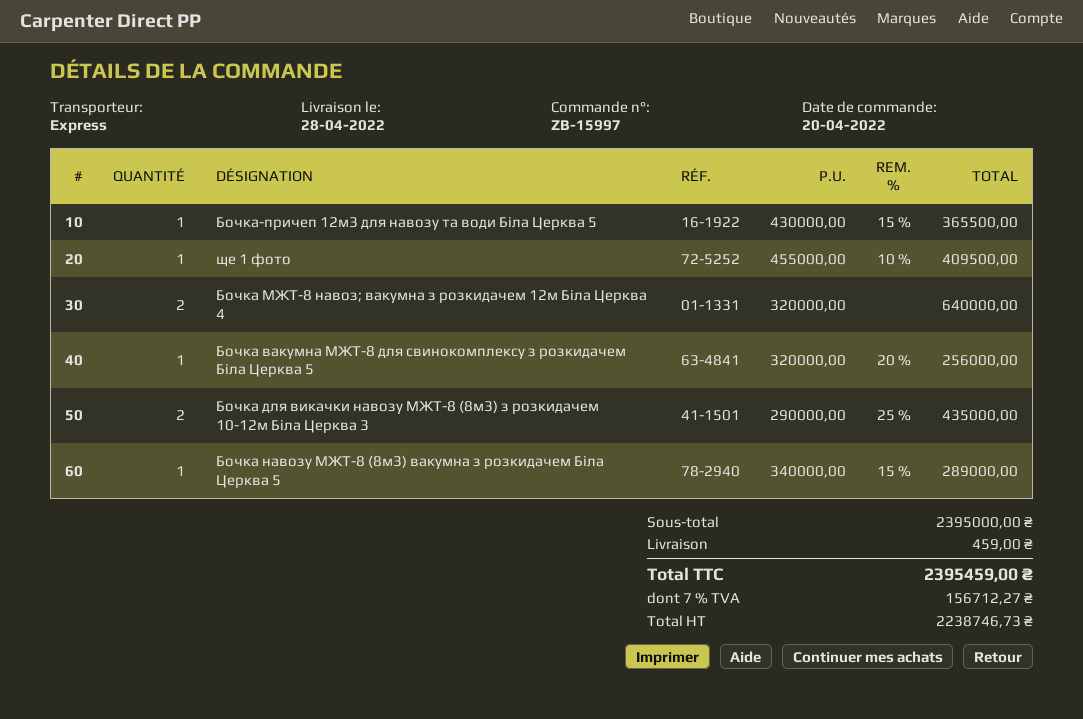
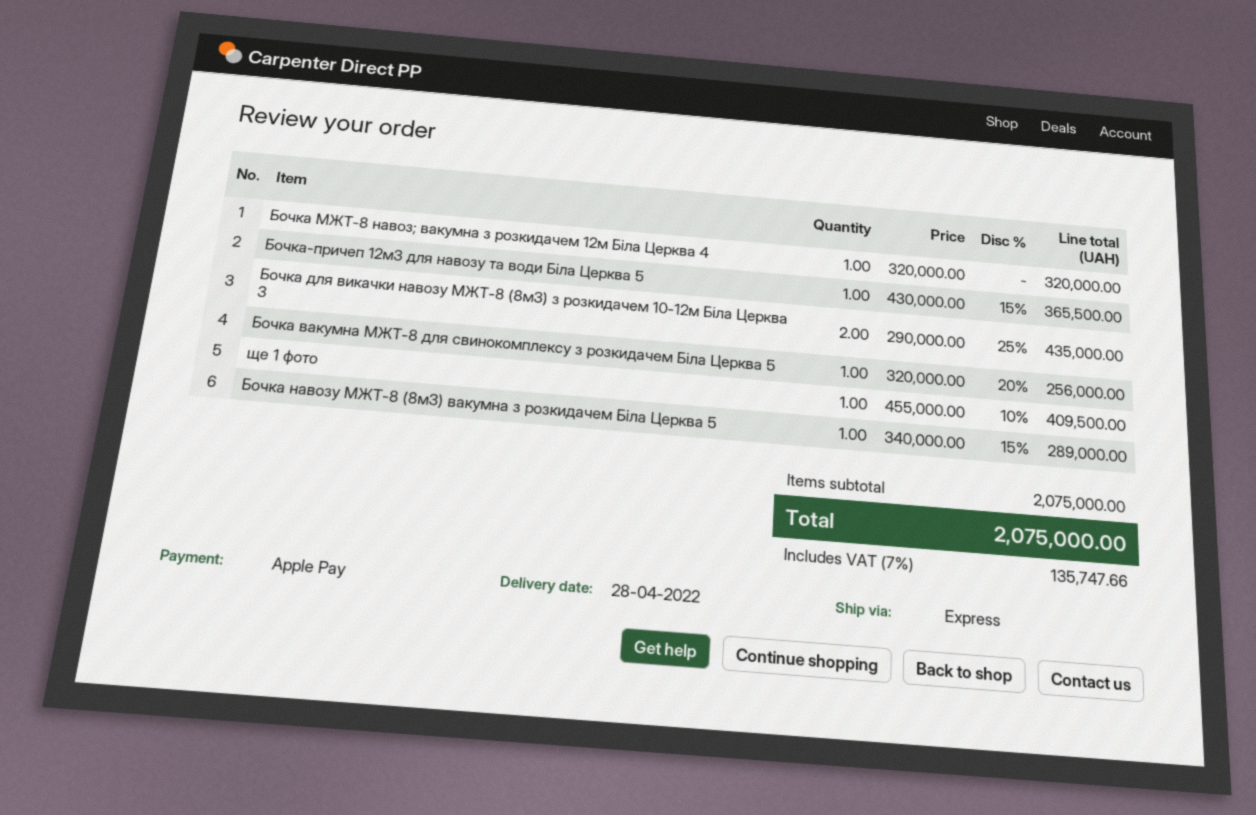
Бочка МЖТ-8 навоз; вакумна з розкидачем 12м Біла Церква 4: 2 x 320000.00 = 640000.00 -> 1 x 320000.00 = 320000.00
subtotal: 2395000.00 -> 2075000.00
shipping: 459.00 -> none
tax: 7% = 156712.27 -> 7% = 135747.66
total: 2395459.00 -> 2075000.00

